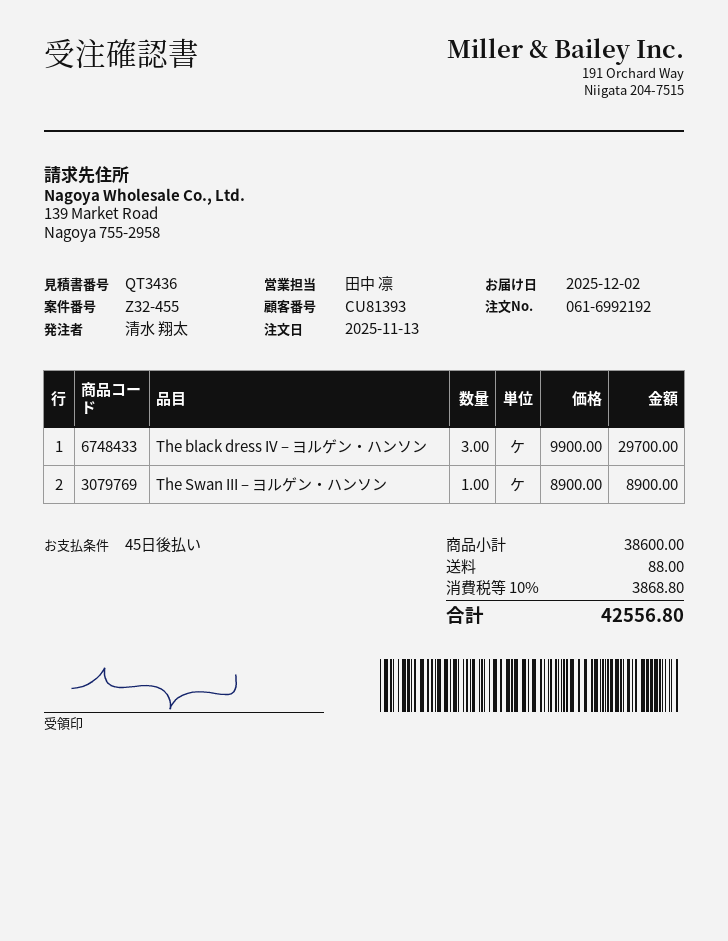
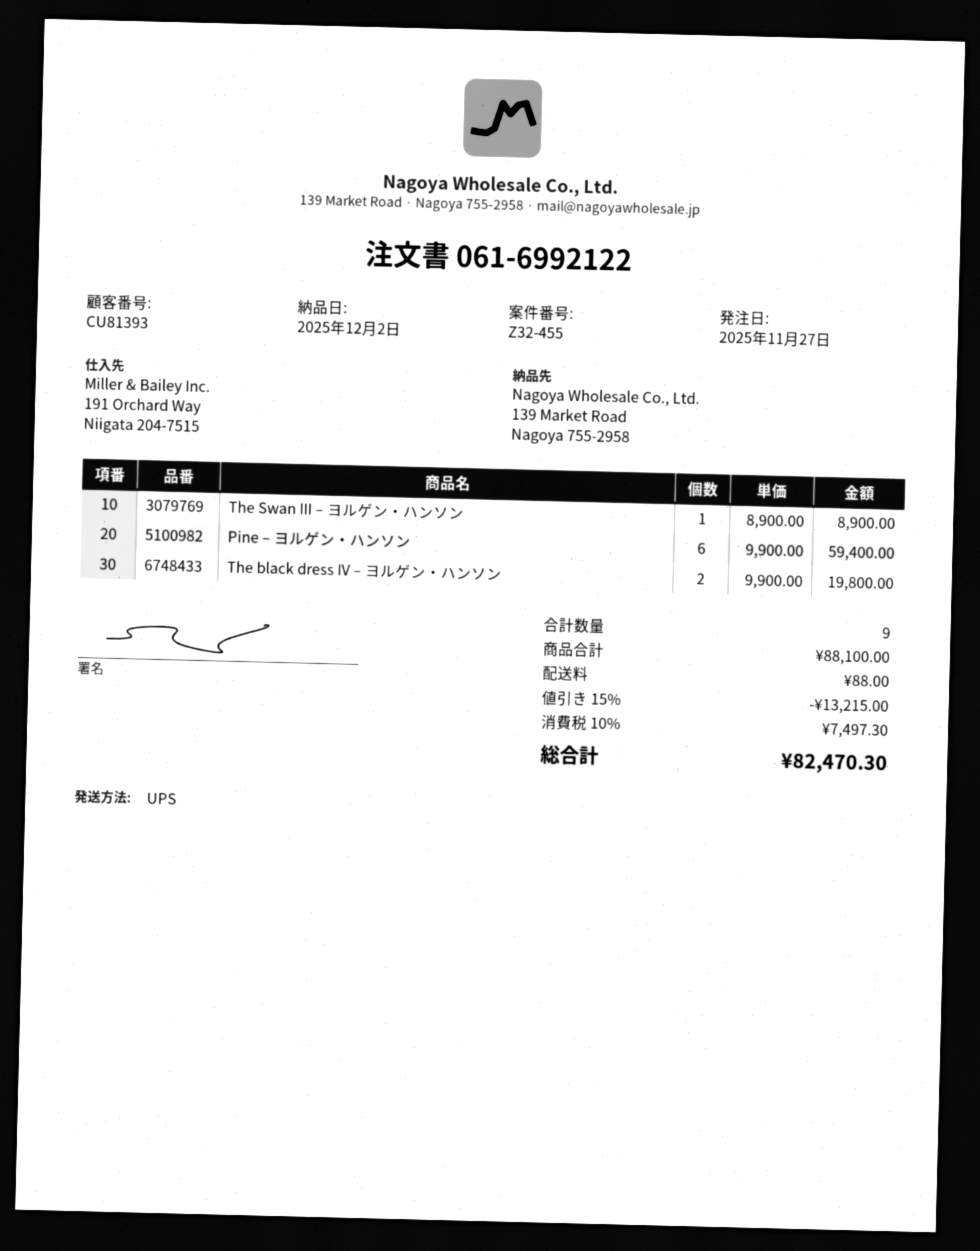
order number: 061-6992192 -> 061-6992122
order date: 2025-11-13 -> 2025-11-27
The black dress IV – ヨルゲン・ハンソン: 3 x 9900.00 = 29700.00 -> 2 x 9900.00 = 19800.00
Pine – ヨルゲン・ハンソン: none -> 6 x 9900.00 = 59400.00
subtotal: 38600.00 -> 88100.00
discount: none -> 15% = 13215.00
tax: 10% = 3868.80 -> 10% = 7497.30
total: 42556.80 -> 82470.30

